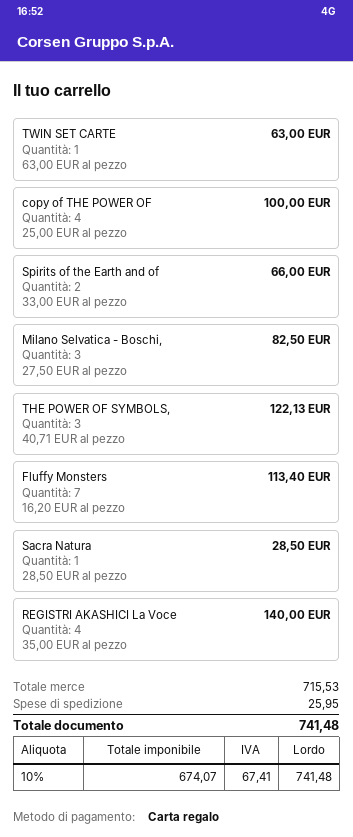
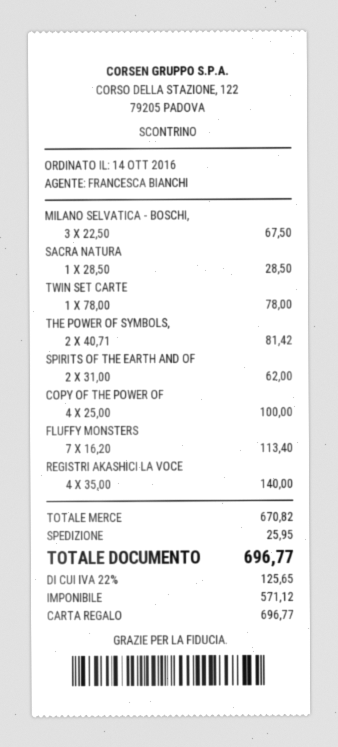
TWIN SET CARTE: 1 x 63.00 = 63.00 -> 1 x 78.00 = 78.00
Spirits of the Earth and of: 2 x 33.00 = 66.00 -> 2 x 31.00 = 62.00
Milano Selvatica - Boschi,: 3 x 27.50 = 82.50 -> 3 x 22.50 = 67.50
THE POWER OF SYMBOLS,: 3 x 40.71 = 122.13 -> 2 x 40.71 = 81.42
subtotal: 715.53 -> 670.82
net: 674.07 -> 571.12
tax: 10% = 67.41 -> 22% = 125.65
total: 741.48 -> 696.77

